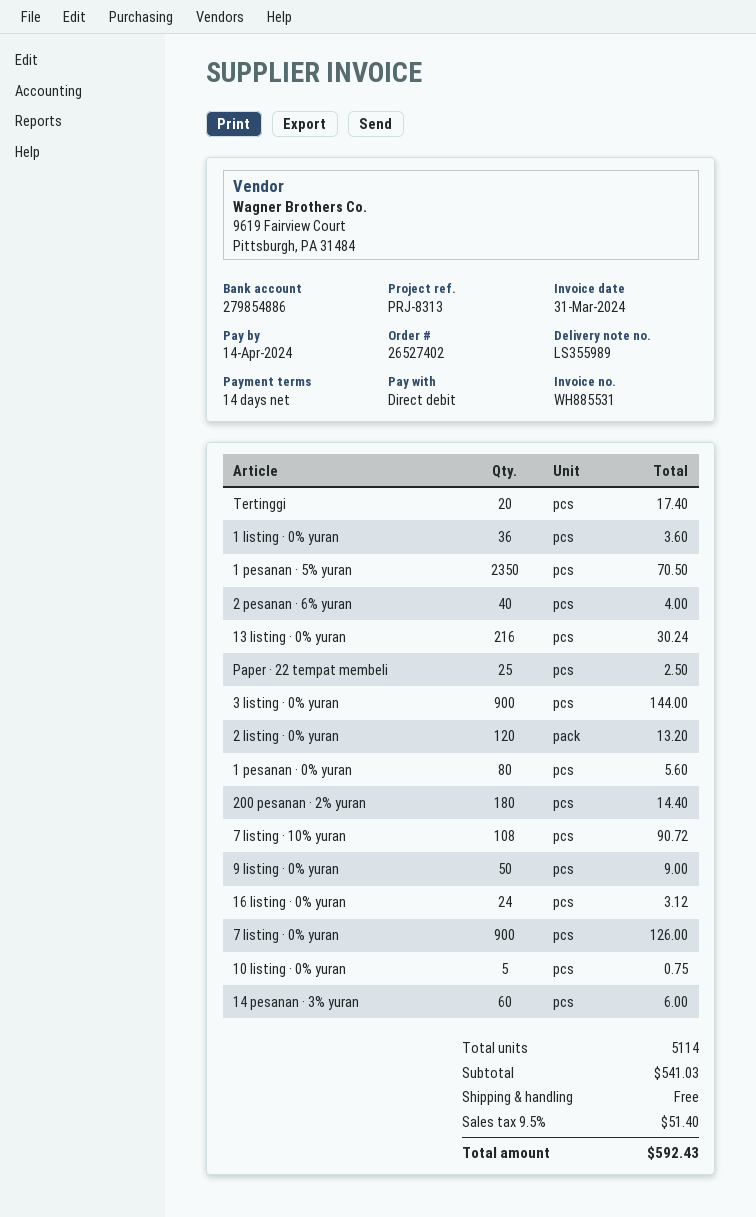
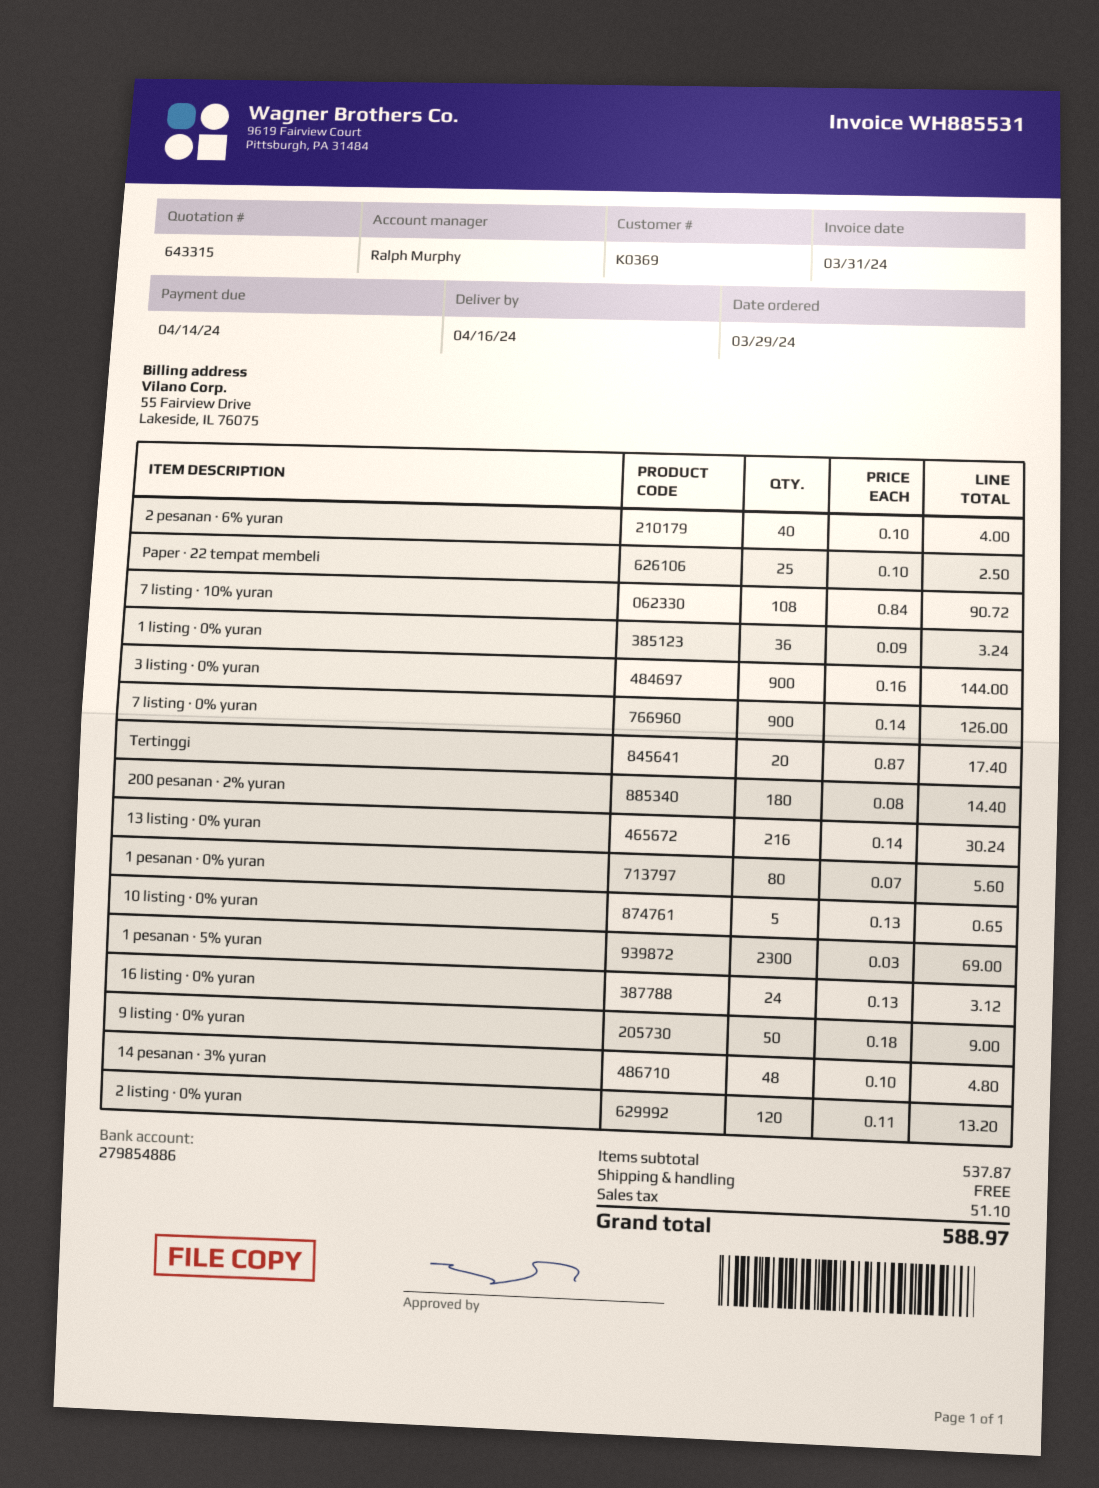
1 listing · 0% yuran: 36 for 3.60 -> 36 for 3.24
1 pesanan · 5% yuran: 2350 for 70.50 -> 2300 for 69.00
10 listing · 0% yuran: 5 for 0.75 -> 5 for 0.65
14 pesanan · 3% yuran: 60 for 6.00 -> 48 for 4.80
subtotal: 541.03 -> 537.87
tax: 51.40 -> 51.10
total: 592.43 -> 588.97

